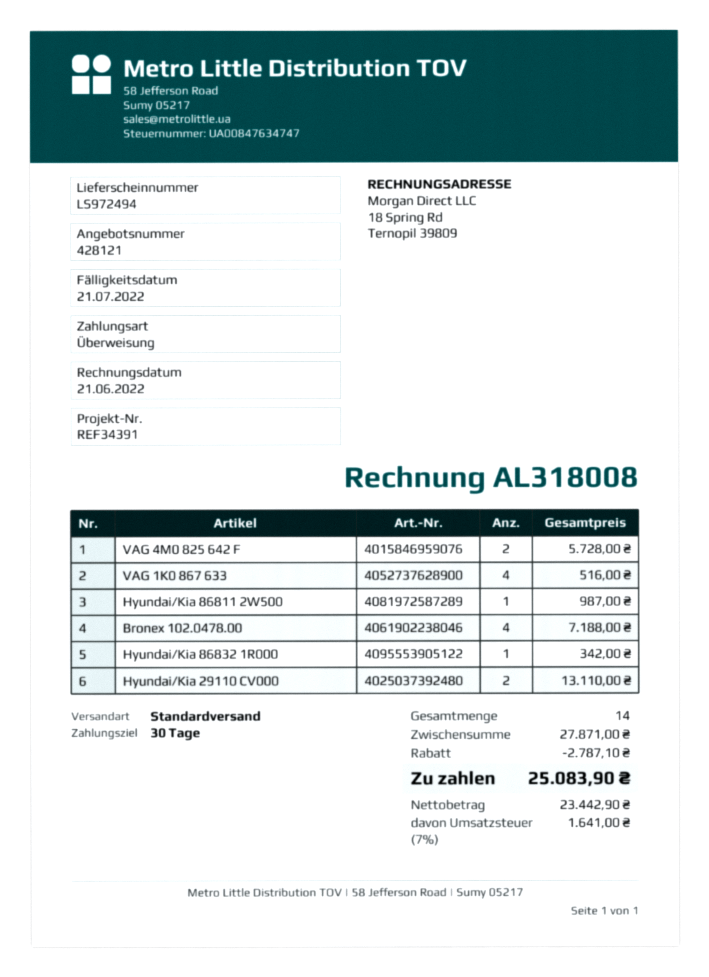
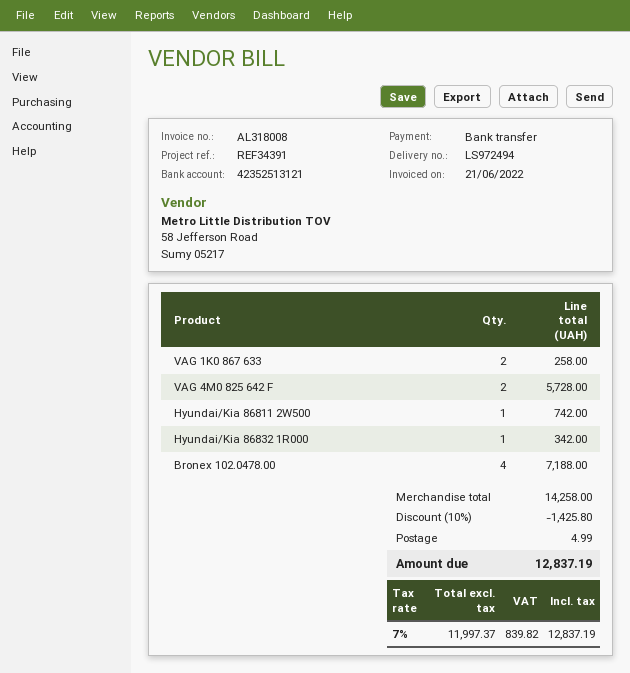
VAG 1K0 867 633: 4 for 516.00 -> 2 for 258.00
Hyundai/Kia 86811 2W500: 1 for 987.00 -> 1 for 742.00
Hyundai/Kia 29110 CV000: 2 for 13110.00 -> none
subtotal: 27871.00 -> 14258.00
discount: 2787.10 -> 1425.80
shipping: none -> 4.99
net: 23442.90 -> 11997.37
tax: 7% = 1641.00 -> 7% = 839.82
total: 25083.90 -> 12837.19

